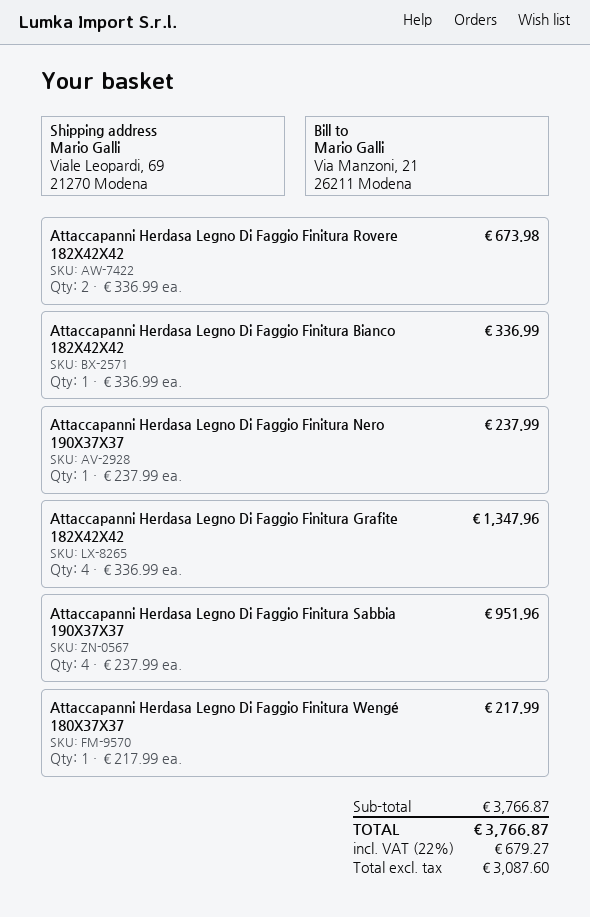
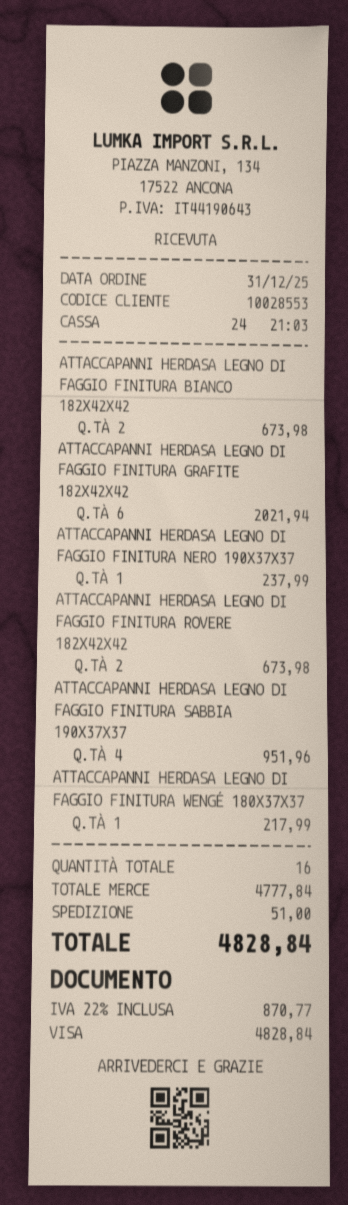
Attaccapanni Herdasa Legno Di Faggio Finitura Bianco 182X42X42: 1 for 336.99 -> 2 for 673.98
Attaccapanni Herdasa Legno Di Faggio Finitura Grafite 182X42X42: 4 for 1347.96 -> 6 for 2021.94
subtotal: 3766.87 -> 4777.84
shipping: none -> 51.00
tax: 22% = 679.27 -> 22% = 870.77
total: 3766.87 -> 4828.84

